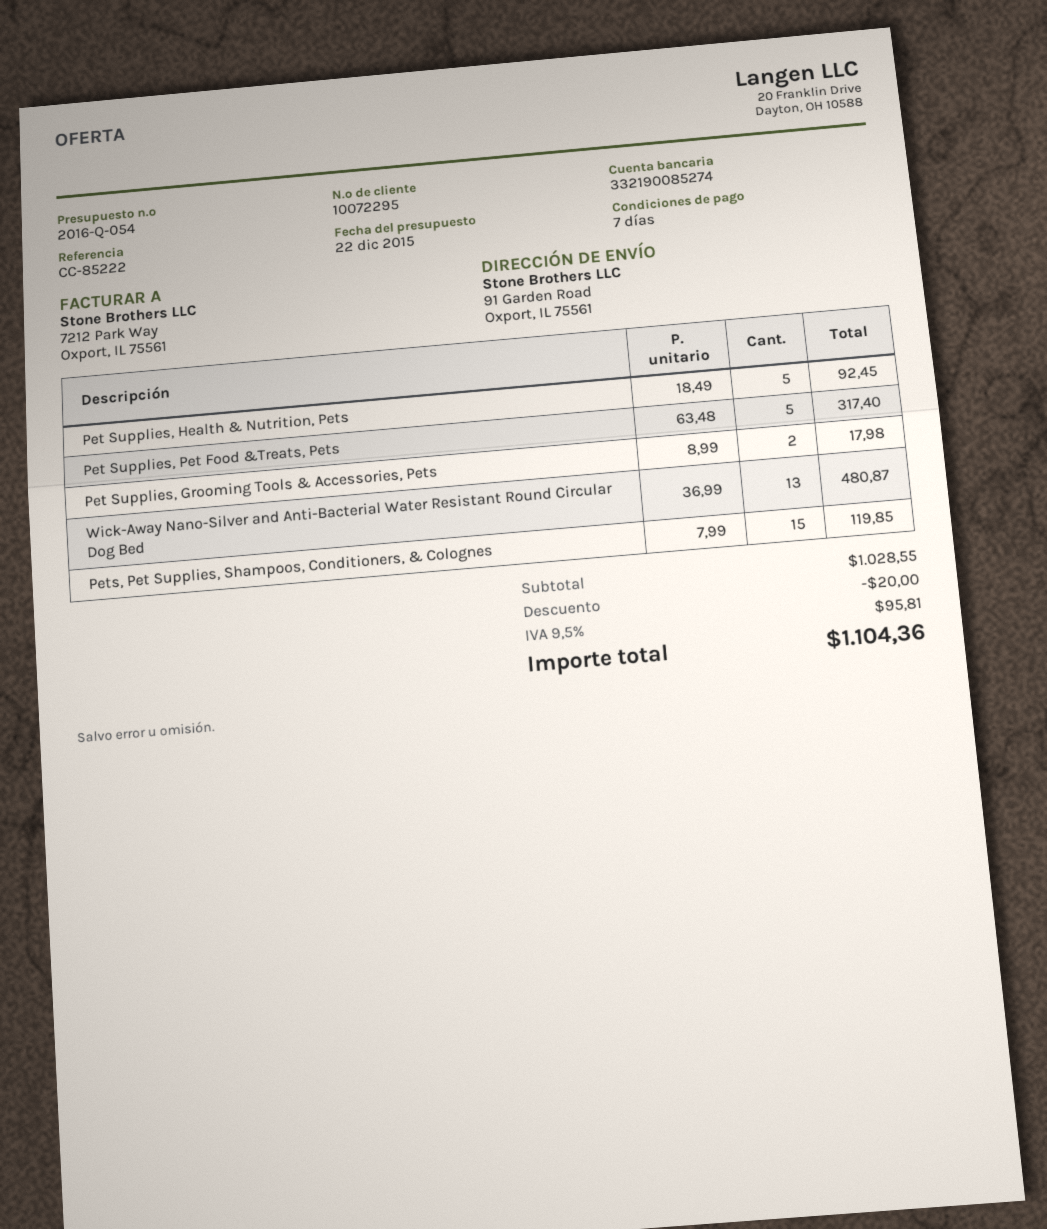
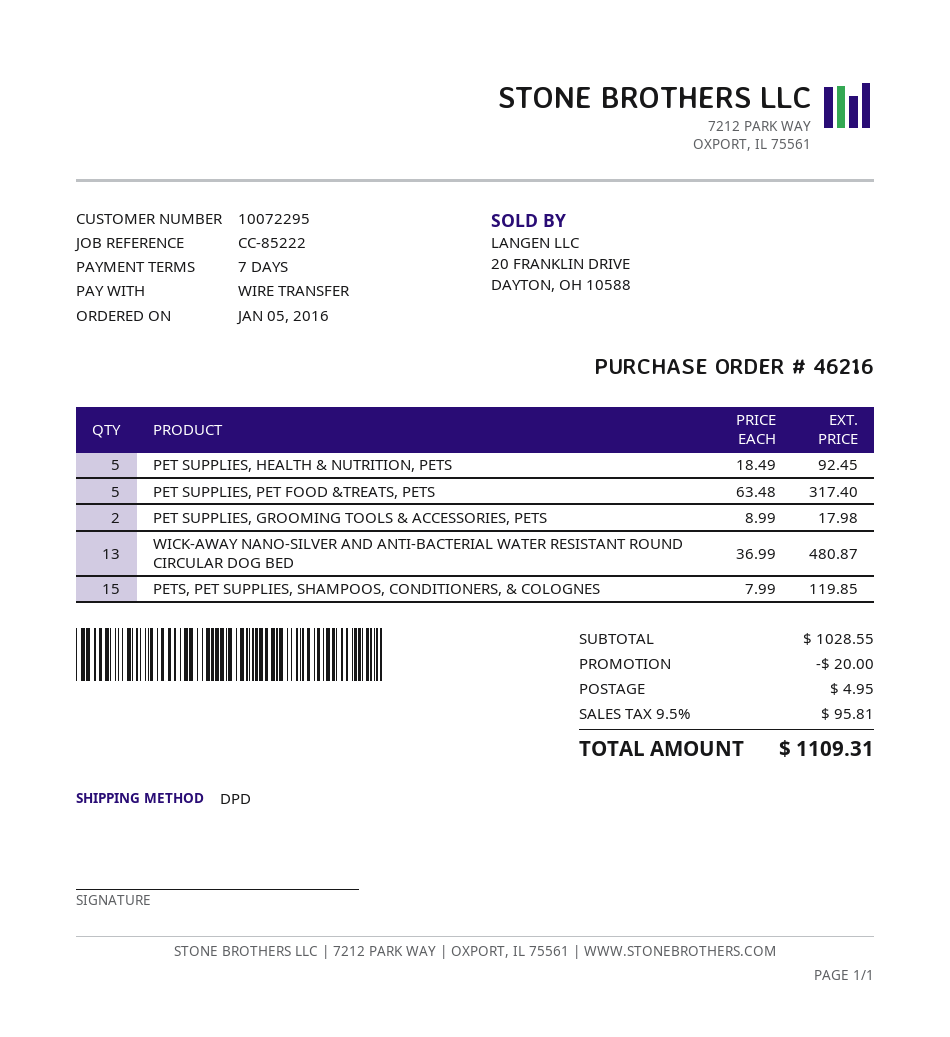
shipping: none -> 4.95
total: 1104.36 -> 1109.31

